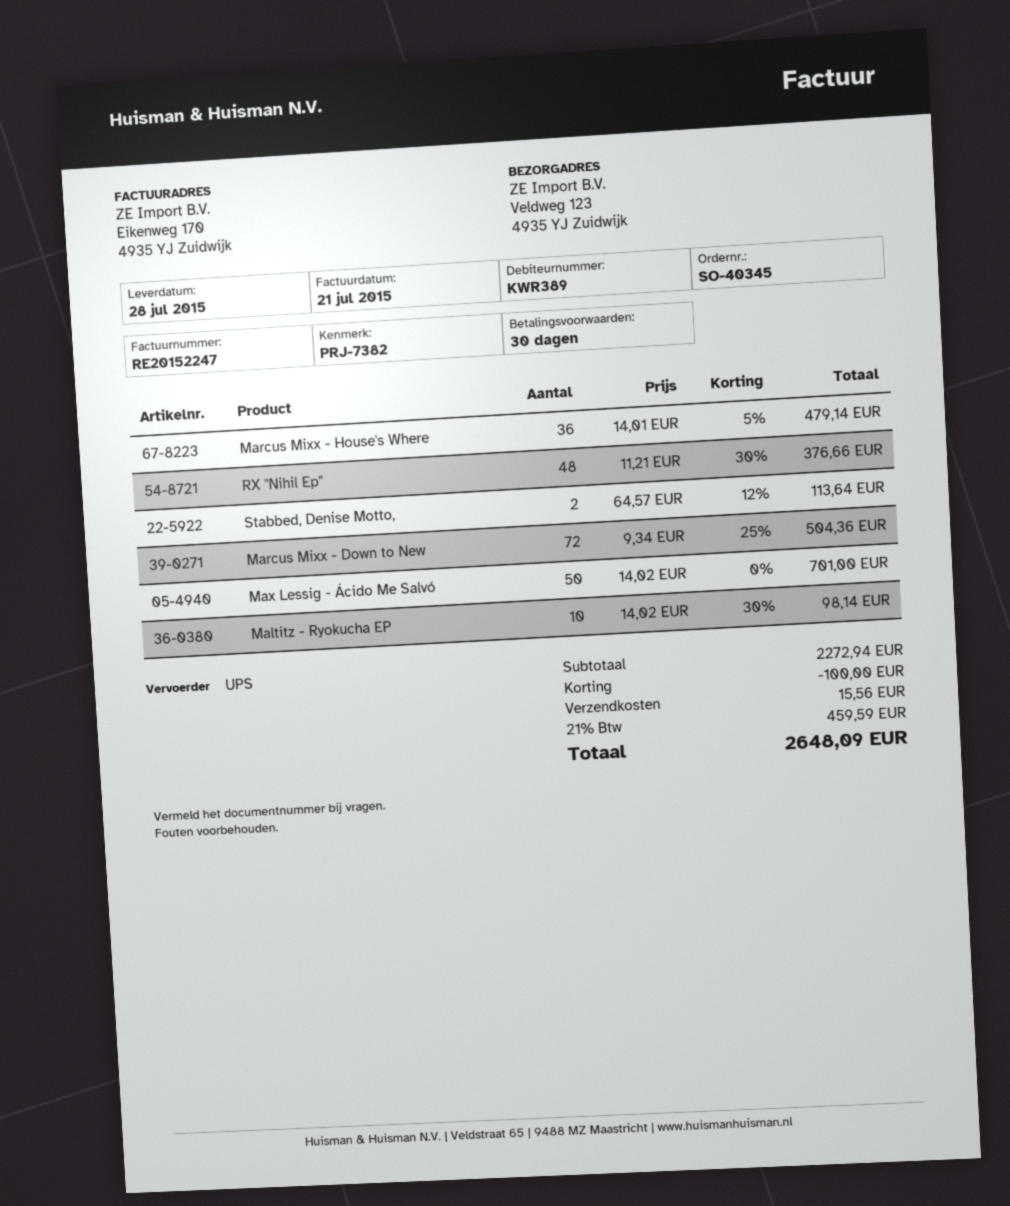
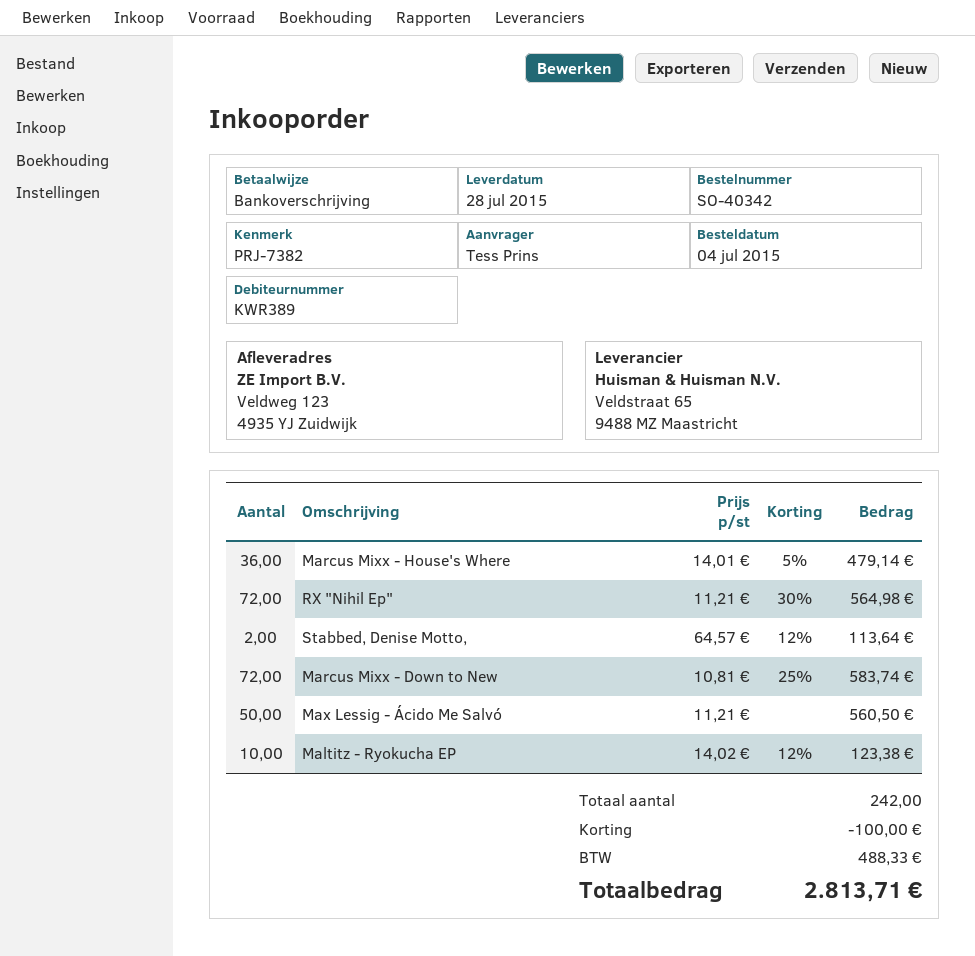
order number: SO-40345 -> SO-40342
RX "Nihil Ep": 48 x 11.21 - 30% = 376.66 -> 72 x 11.21 - 30% = 564.98
Marcus Mixx - Down to New: 72 x 9.34 - 25% = 504.36 -> 72 x 10.81 - 25% = 583.74
Max Lessig - Ácido Me Salvó: 50 x 14.02 = 701.00 -> 50 x 11.21 = 560.50
Maltitz - Ryokucha EP: 10 x 14.02 - 30% = 98.14 -> 10 x 14.02 - 12% = 123.38
shipping: 15.56 -> none
tax: 459.59 -> 488.33
total: 2648.09 -> 2813.71

